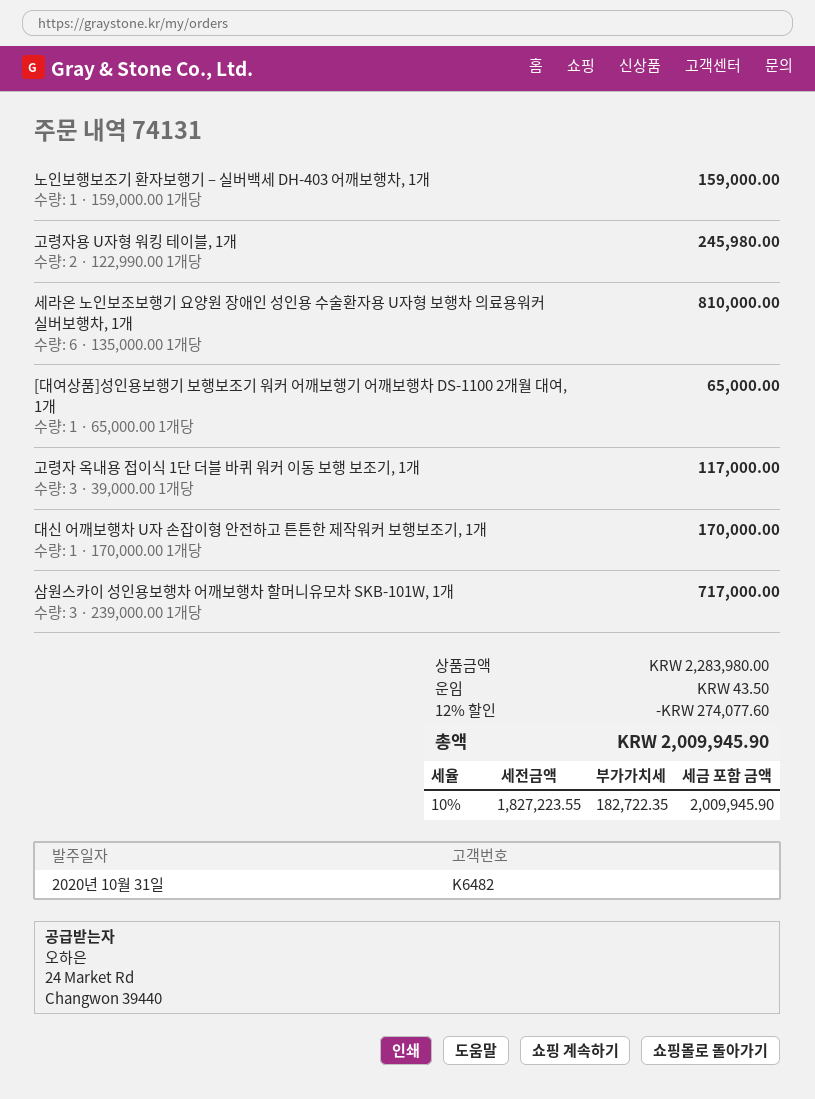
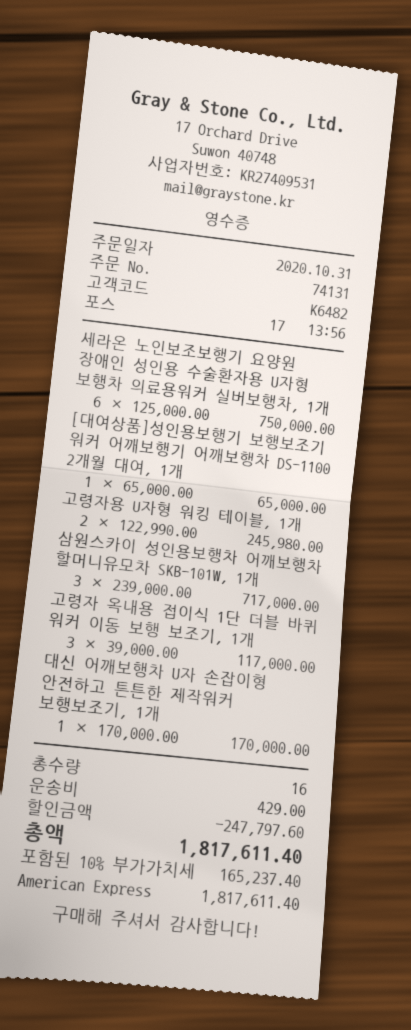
노인보행보조기 환자보행기 – 실버백세 DH-403 어깨보행차, 1개: 1 x 159000.00 = 159000.00 -> none
세라온 노인보조보행기 요양원 장애인 성인용 수술환자용 U자형 보행차 의료용워커 실버보행차, 1개: 6 x 135000.00 = 810000.00 -> 6 x 125000.00 = 750000.00
discount: 274077.60 -> 247797.60
shipping: 43.50 -> 429.00
tax: 10% = 182722.35 -> 10% = 165237.40
total: 2009945.90 -> 1817611.40

